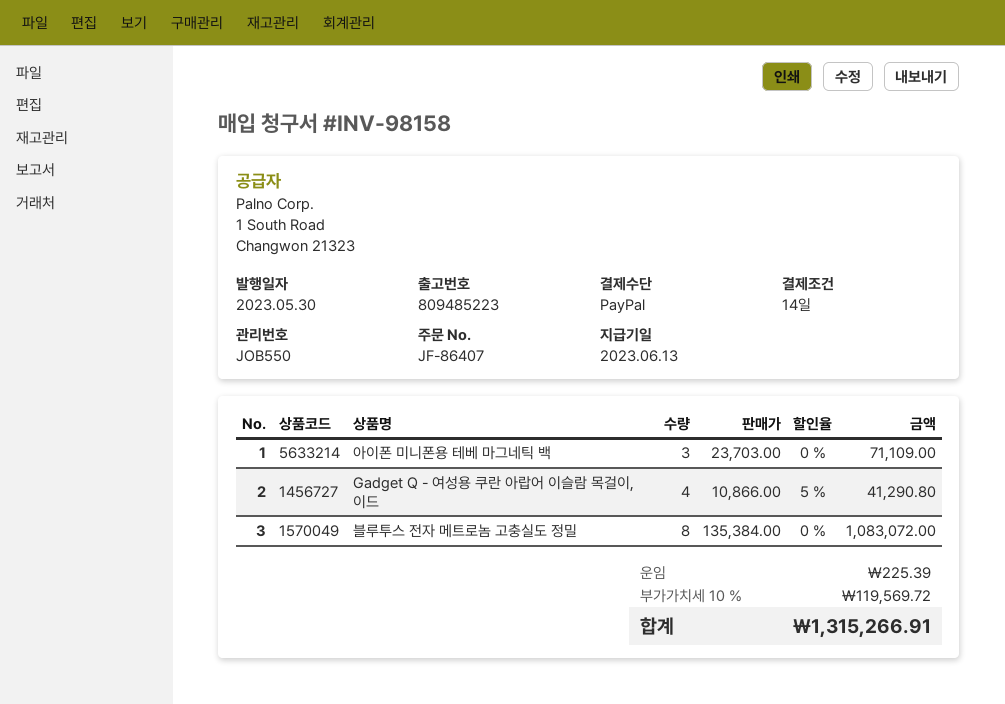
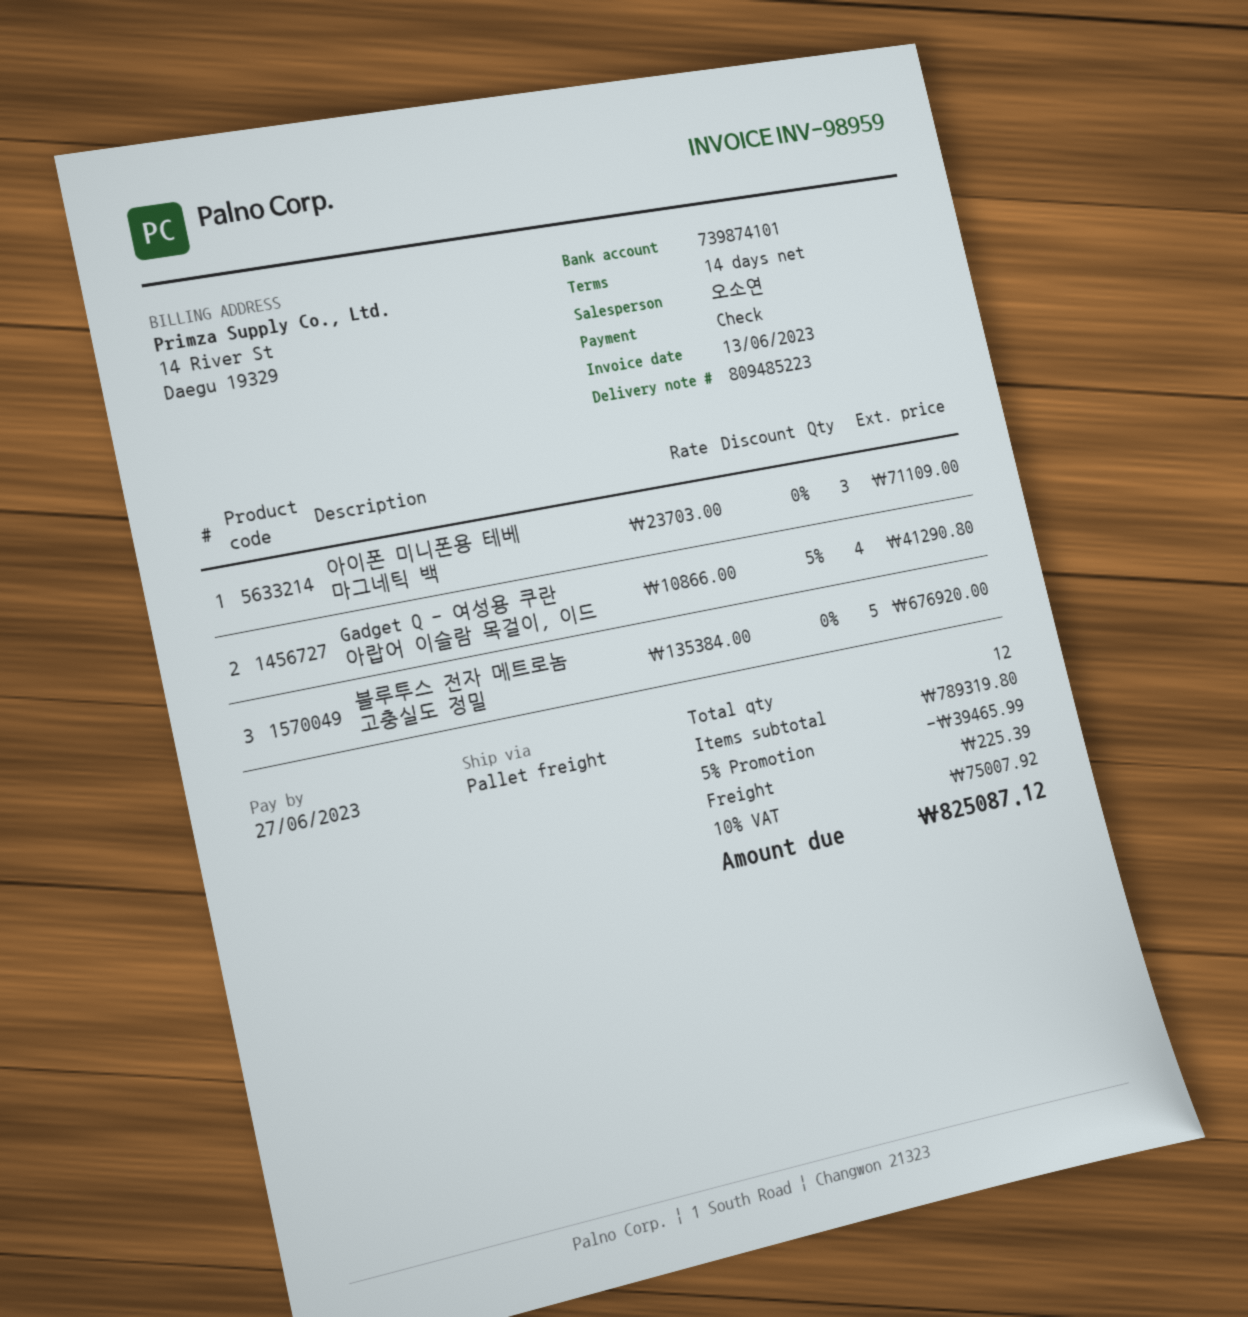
invoice number: INV-98158 -> INV-98959
invoice date: 2023-05-30 -> 2023-06-13
due date: 2023-06-13 -> 2023-06-27
payment method: PayPal -> cheque
블루투스 전자 메트로놈 고충실도 정밀: 8 x 135384.00 = 1083072.00 -> 5 x 135384.00 = 676920.00
discount: none -> 5% = 39465.99
tax: 10% = 119569.72 -> 10% = 75007.92
total: 1315266.91 -> 825087.12

